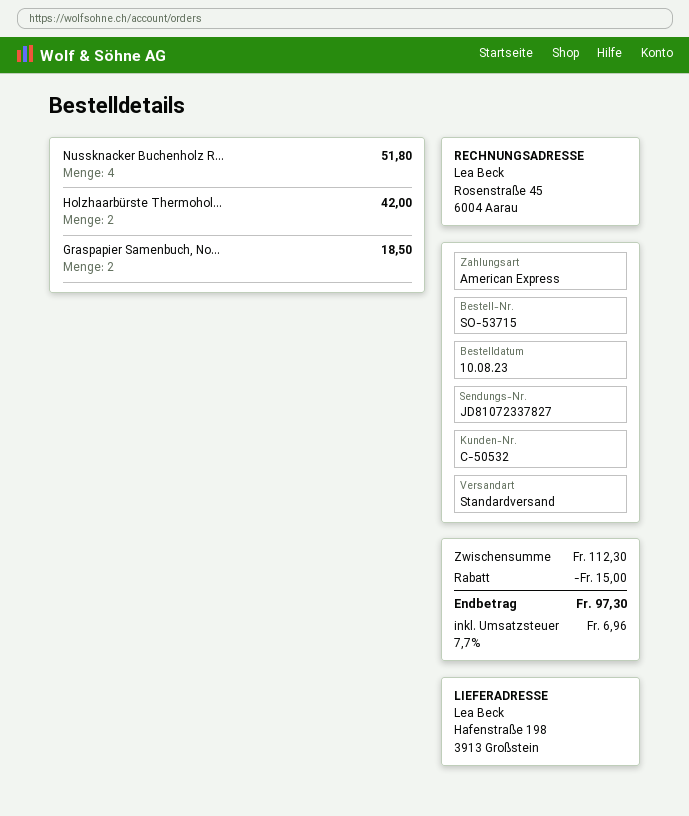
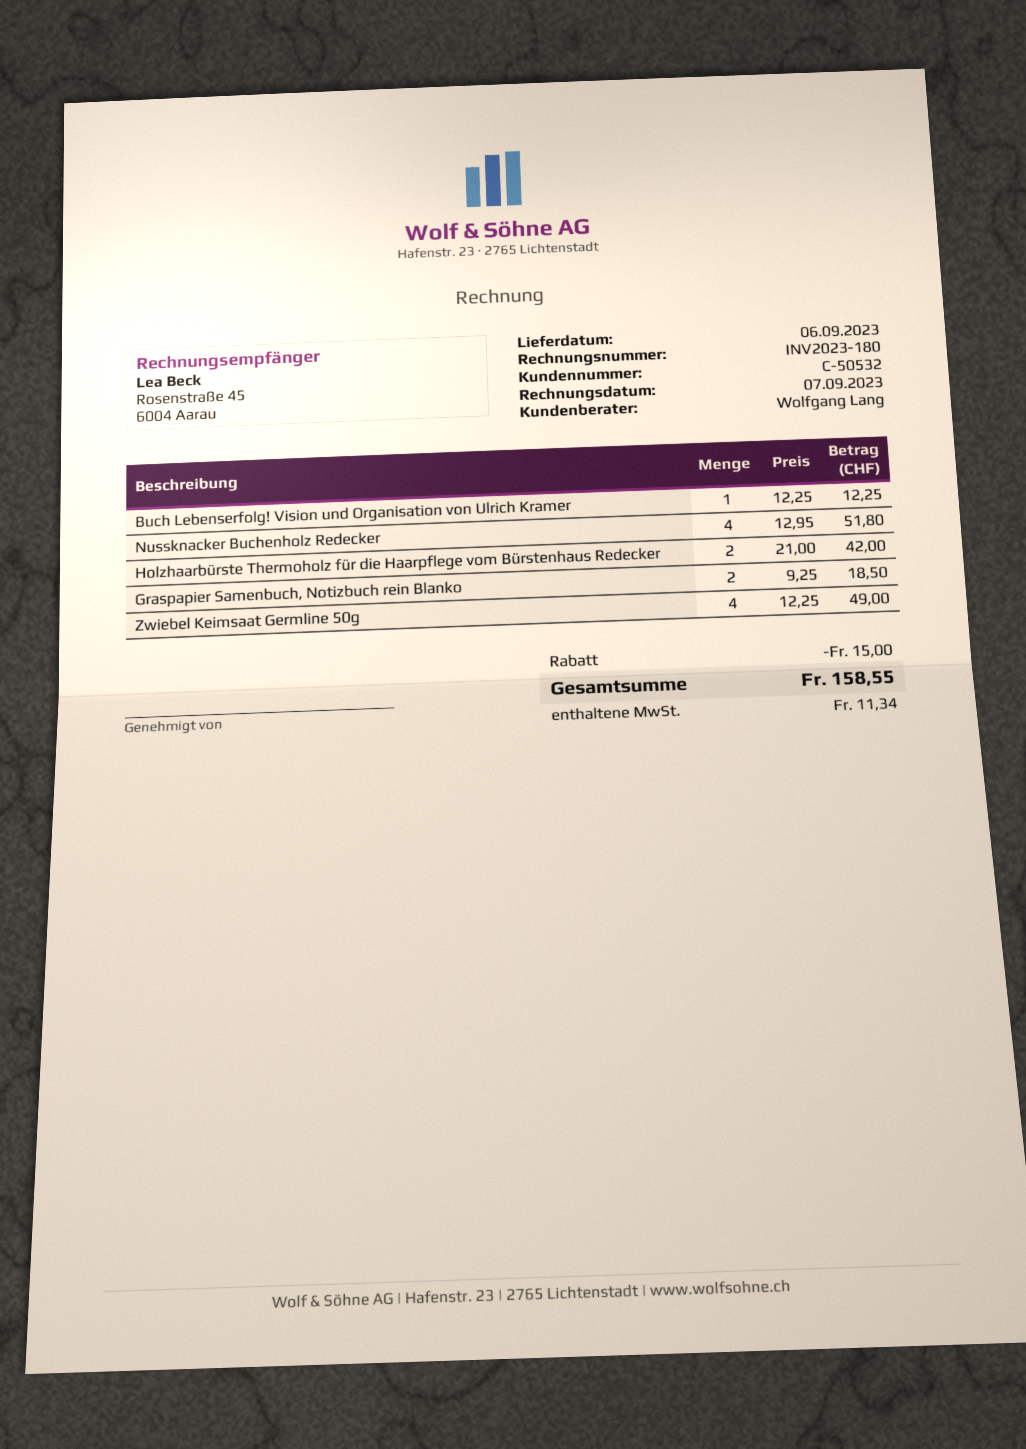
Buch Lebenserfolg! Vision und Organisation von Ulrich Kramer: none -> 1 for 12.25
Zwiebel Keimsaat Germline 50g: none -> 4 for 49.00
tax: 6.96 -> 11.34
total: 97.30 -> 158.55

